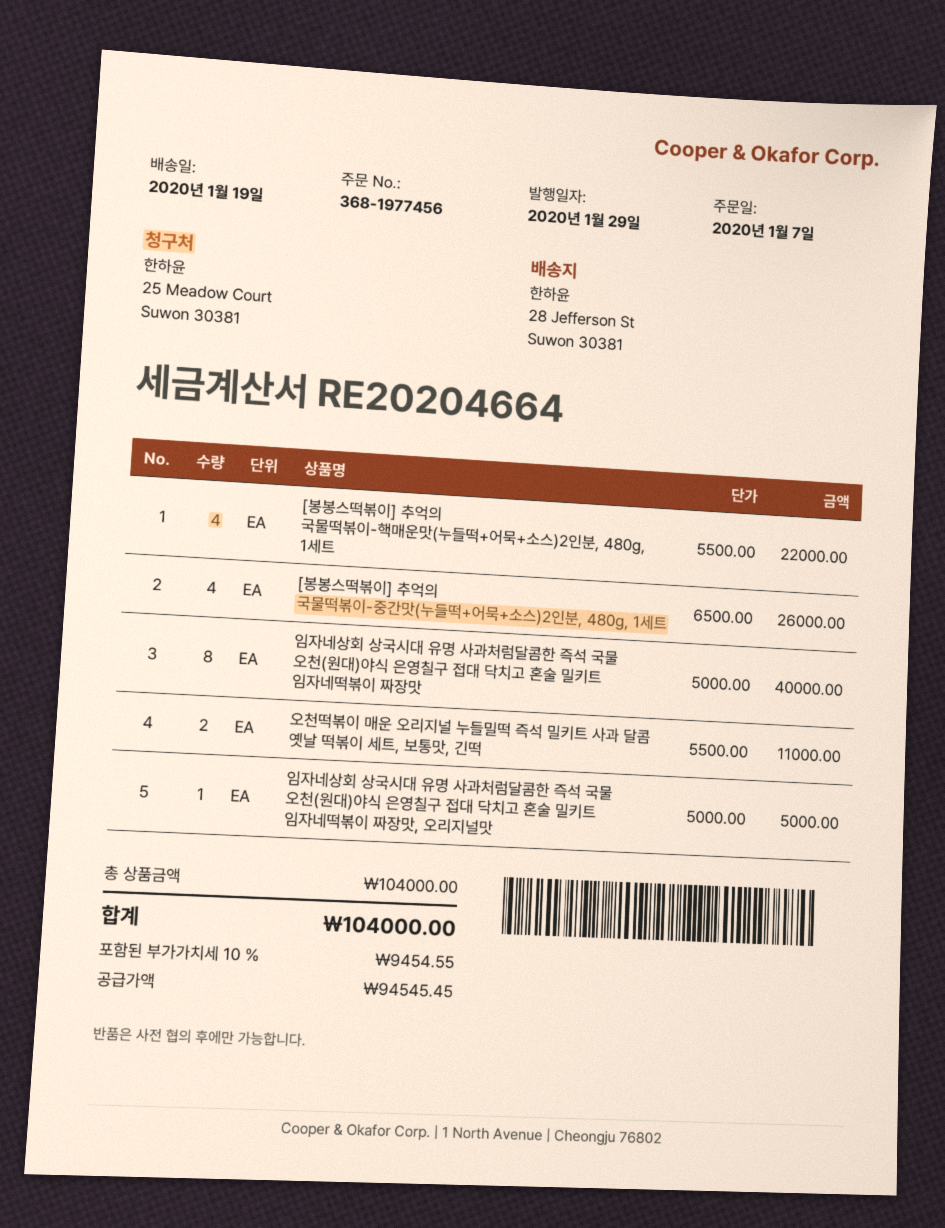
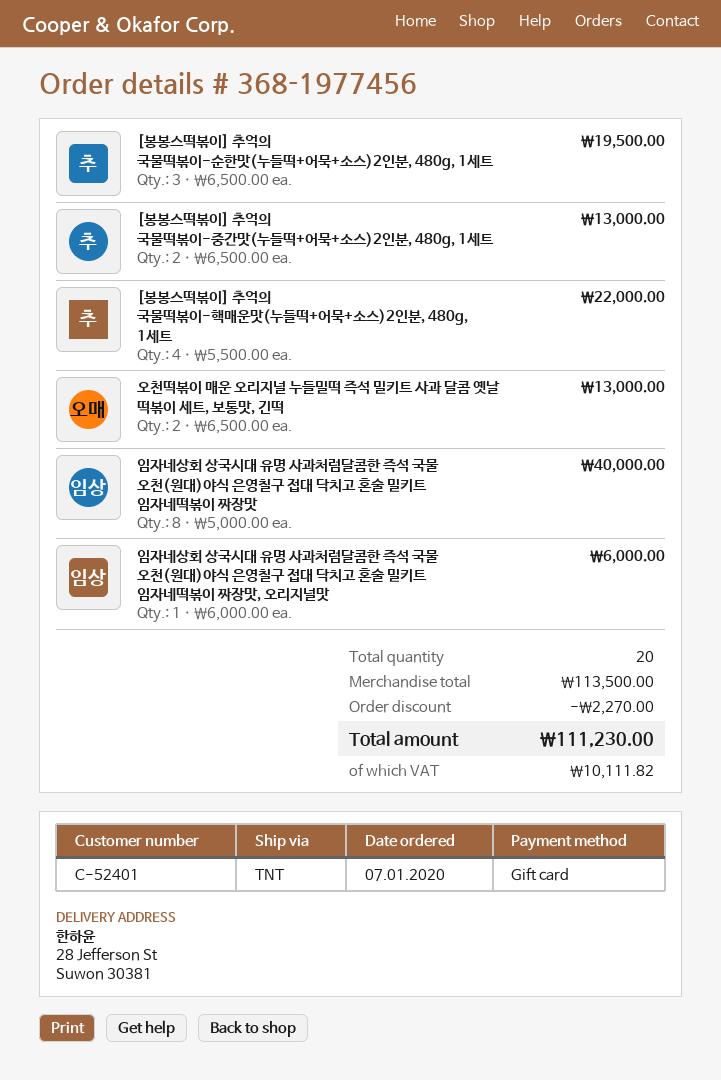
[봉봉스떡볶이] 추억의 국물떡볶이-중간맛(누들떡+어묵+소스)2인분, 480g, 1세트: 4 x 6500.00 = 26000.00 -> 2 x 6500.00 = 13000.00
오천떡볶이 매운 오리지널 누들밀떡 즉석 밀키트 사과 달콤 옛날 떡볶이 세트, 보통맛, 긴떡: 2 x 5500.00 = 11000.00 -> 2 x 6500.00 = 13000.00
임자네상회 상국시대 유명 사과처럼달콤한 즉석 국물 오천(원대)야식 은영칠구 접대 닥치고 혼술 밀키트 임자네떡볶이 짜장맛, 오리지널맛: 1 x 5000.00 = 5000.00 -> 1 x 6000.00 = 6000.00
[봉봉스떡볶이] 추억의 국물떡볶이-순한맛(누들떡+어묵+소스)2인분, 480g, 1세트: none -> 3 x 6500.00 = 19500.00
subtotal: 104000.00 -> 113500.00
discount: none -> 2270.00
tax: 9454.55 -> 10111.82
total: 104000.00 -> 111230.00

